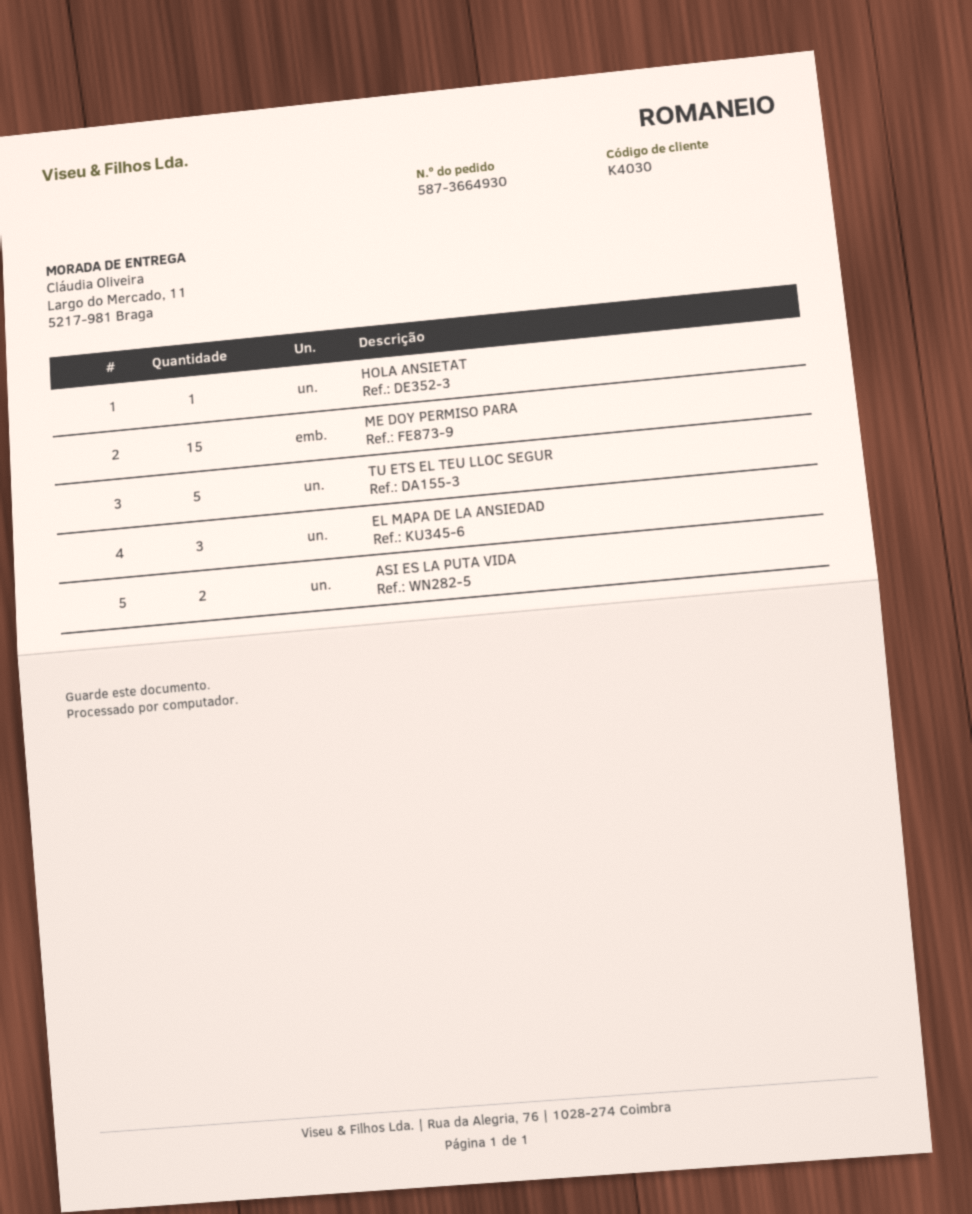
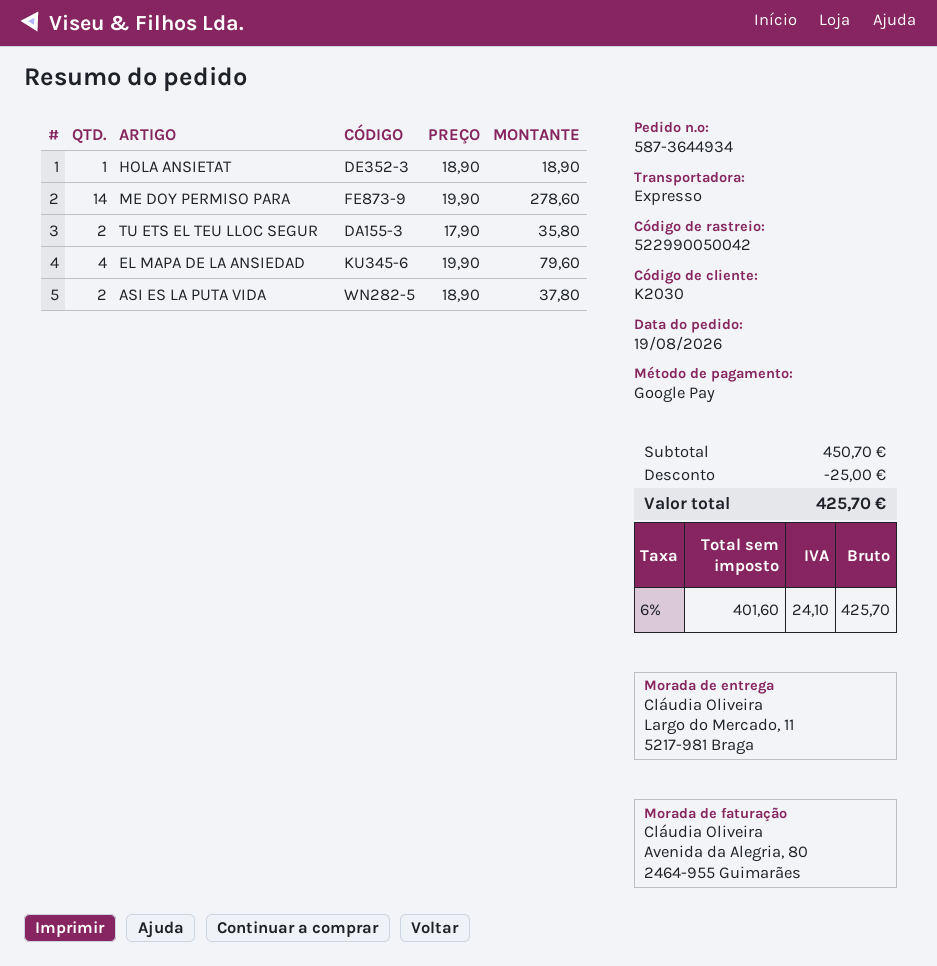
order number: 587-3664930 -> 587-3644934
customer number: K4030 -> K2030
ME DOY PERMISO PARA: 15 -> 14
TU ETS EL TEU LLOC SEGUR: 5 -> 2
EL MAPA DE LA ANSIEDAD: 3 -> 4

